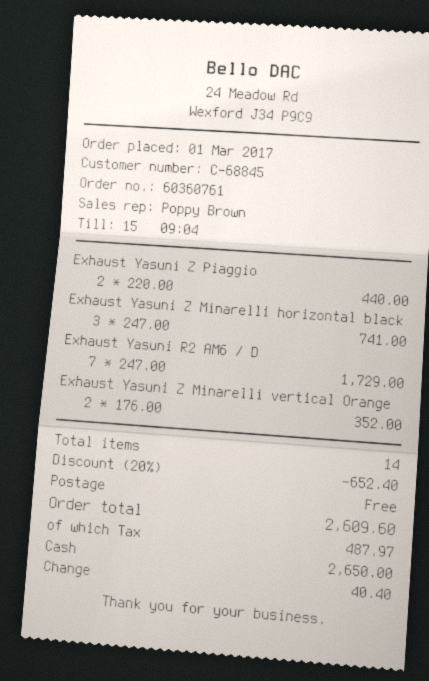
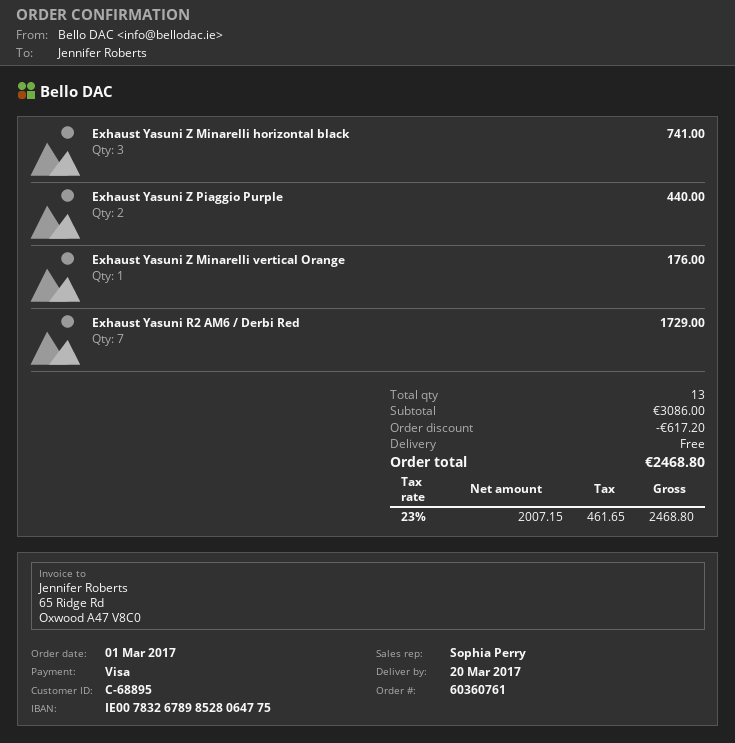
customer number: C-68845 -> C-68895
sales rep: Poppy Brown -> Sophia Perry
payment method: cash -> Visa
Exhaust Yasuni Z Minarelli vertical Orange: 2 for 352.00 -> 1 for 176.00
total quantity: 14 -> 13
discount: 652.40 -> 617.20
tax: 487.97 -> 461.65
total: 2609.60 -> 2468.80

